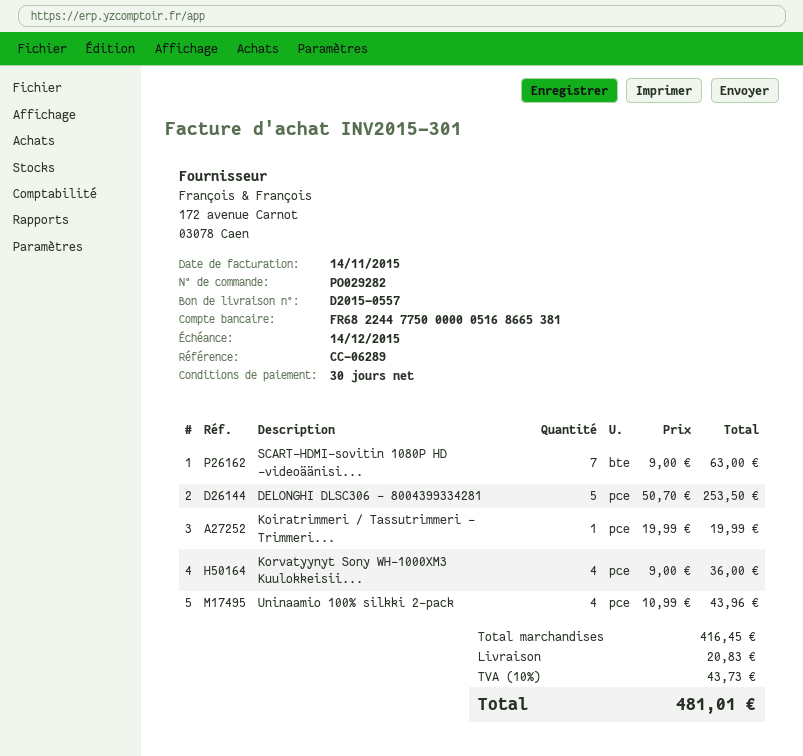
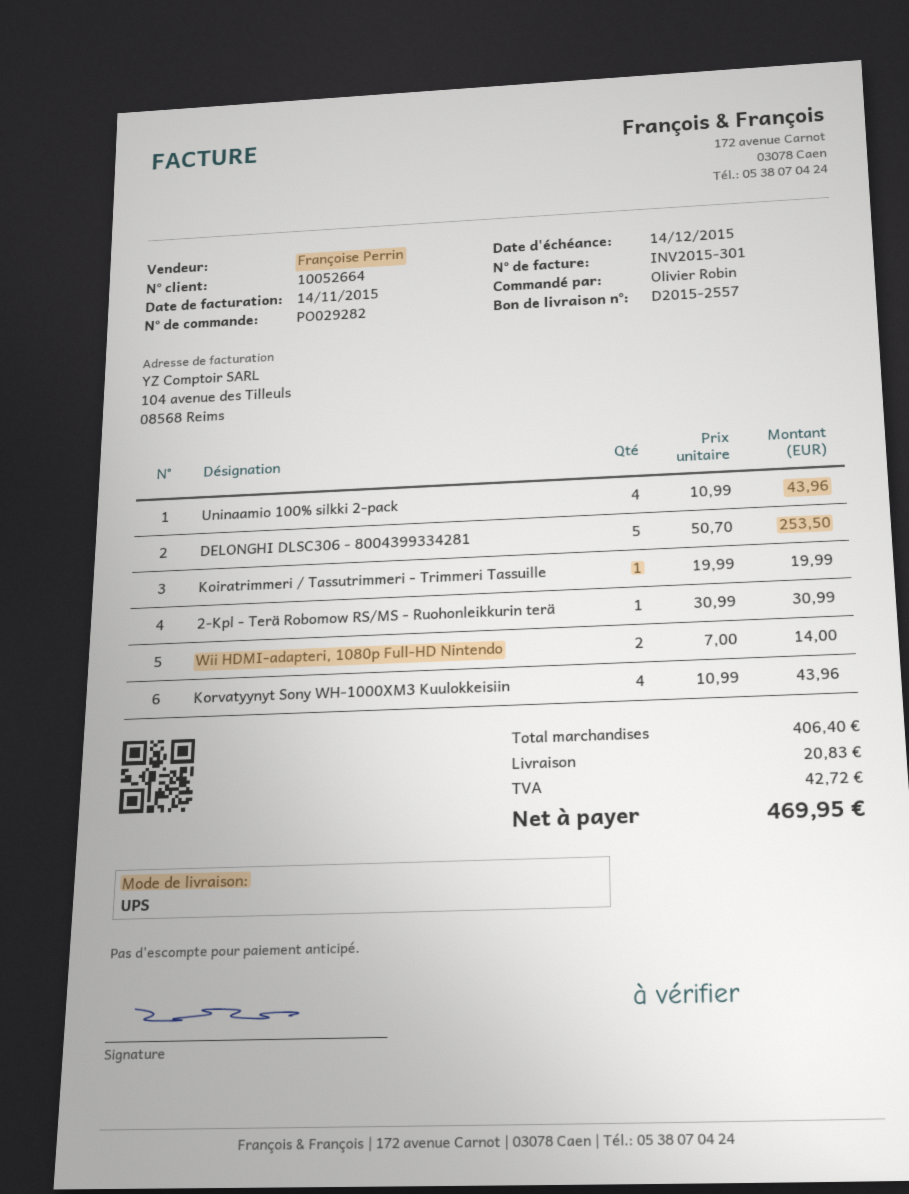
delivery note number: D2015-0557 -> D2015-2557
SCART–HDMI-sovitin 1080P HD -videoäänisi...: 7 x 9.00 = 63.00 -> none
Korvatyynyt Sony WH-1000XM3 Kuulokkeisii...: 4 x 9.00 = 36.00 -> 4 x 10.99 = 43.96
2-Kpl - Terä Robomow RS/MS - Ruohonleikkurin terä: none -> 1 x 30.99 = 30.99
Wii HDMI-adapteri, 1080p Full-HD Nintendo: none -> 2 x 7.00 = 14.00
subtotal: 416.45 -> 406.40
tax: 43.73 -> 42.72
total: 481.01 -> 469.95

